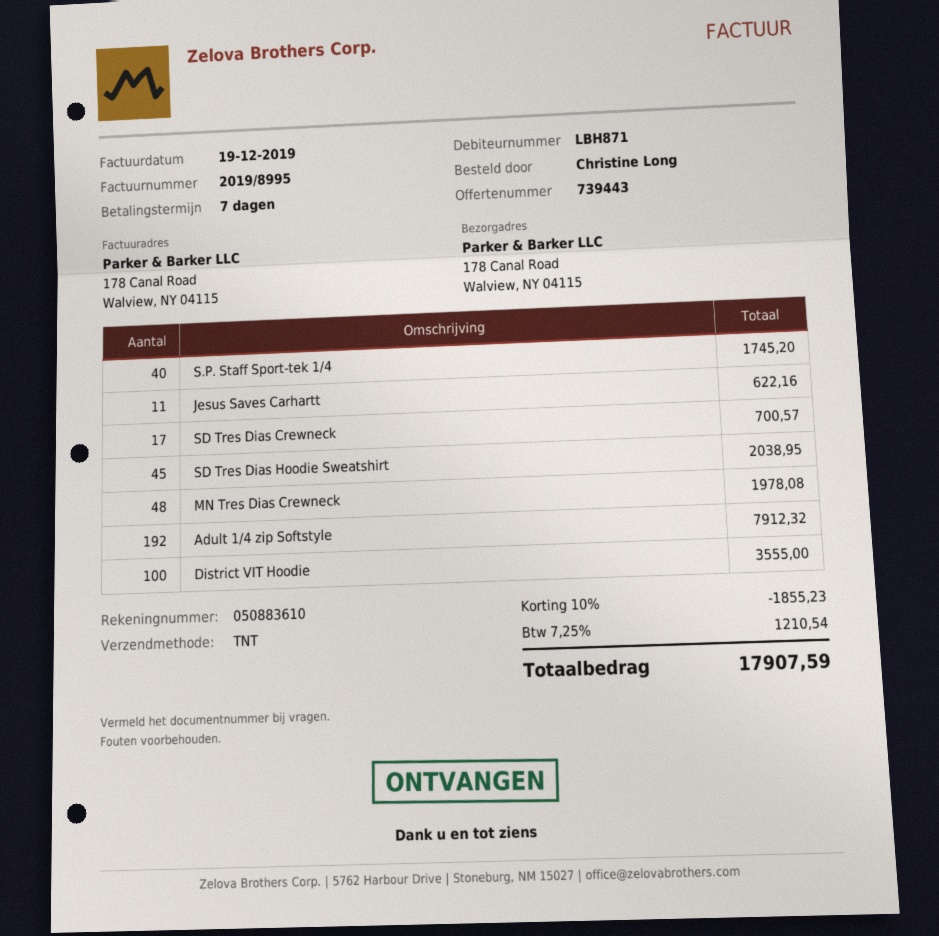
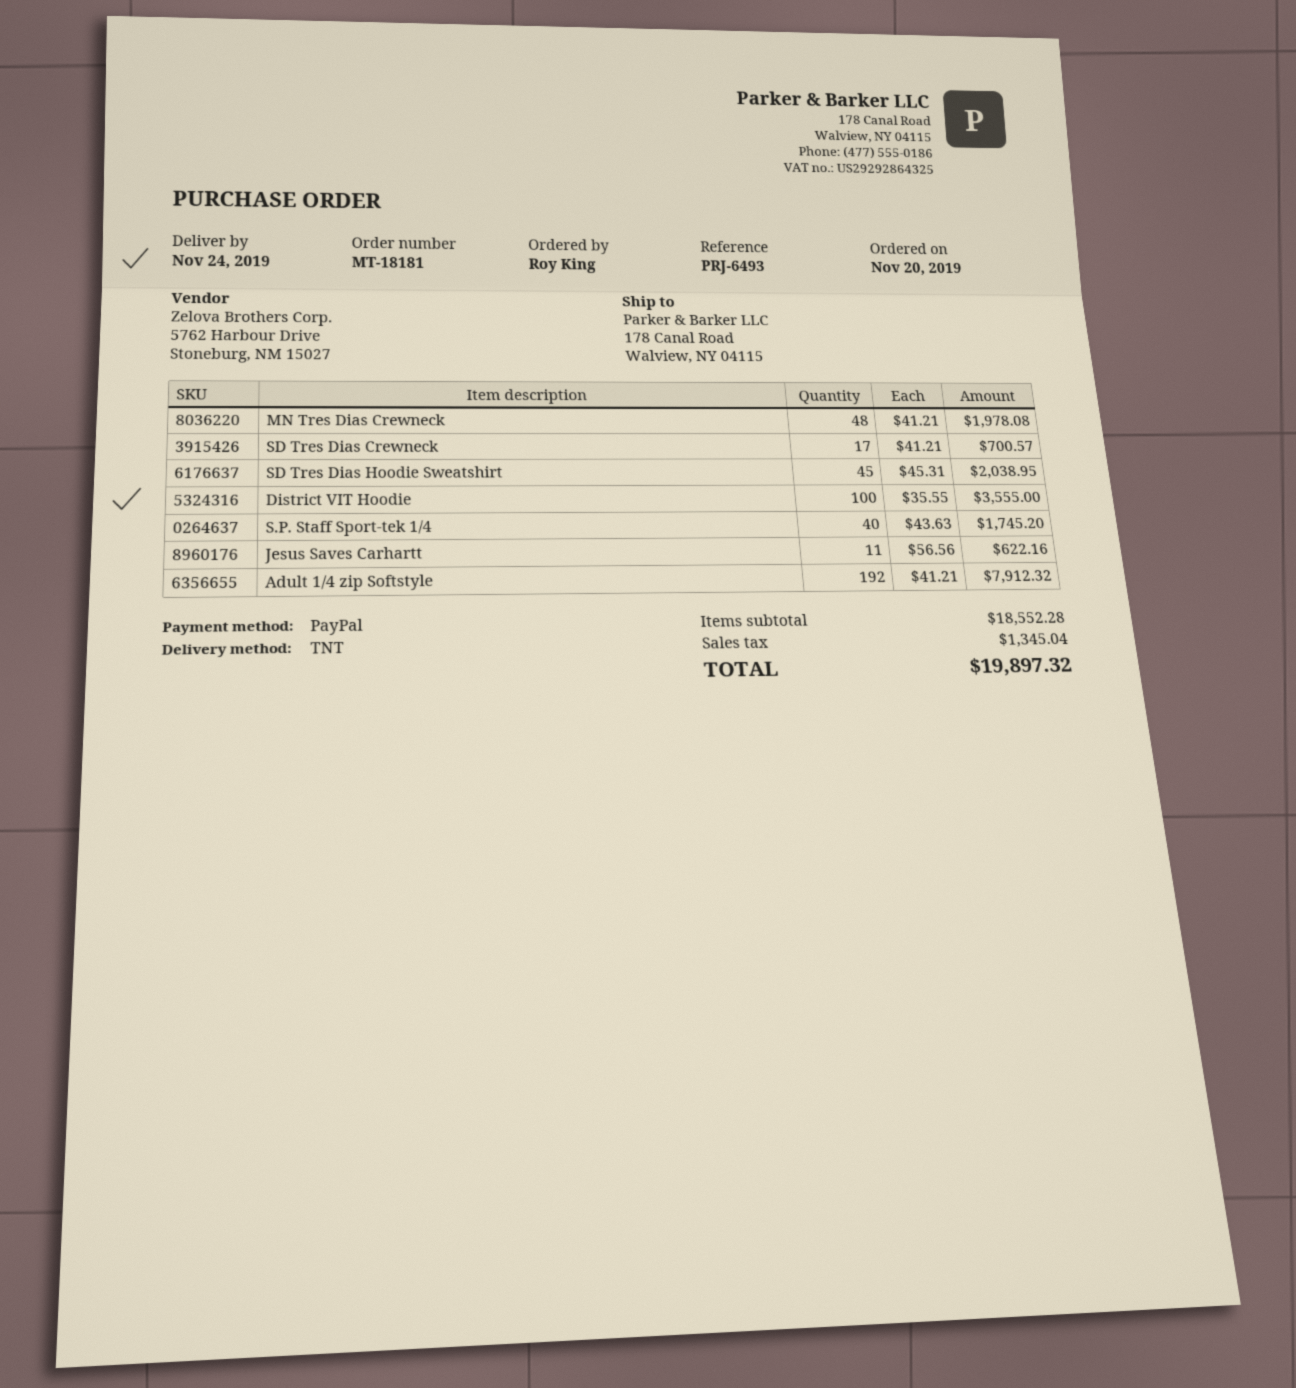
ordered by: Christine Long -> Roy King
discount: 10% = 1855.23 -> none
tax: 1210.54 -> 1345.04
total: 17907.59 -> 19897.32

